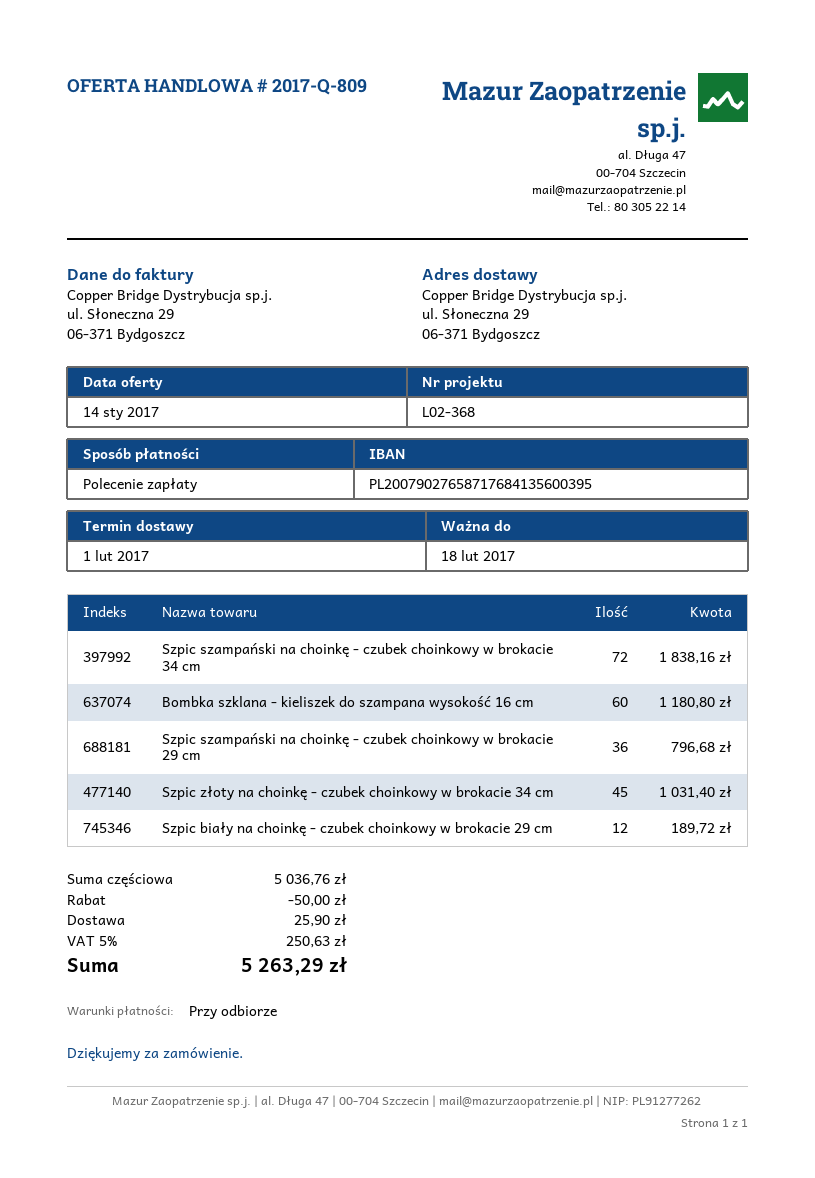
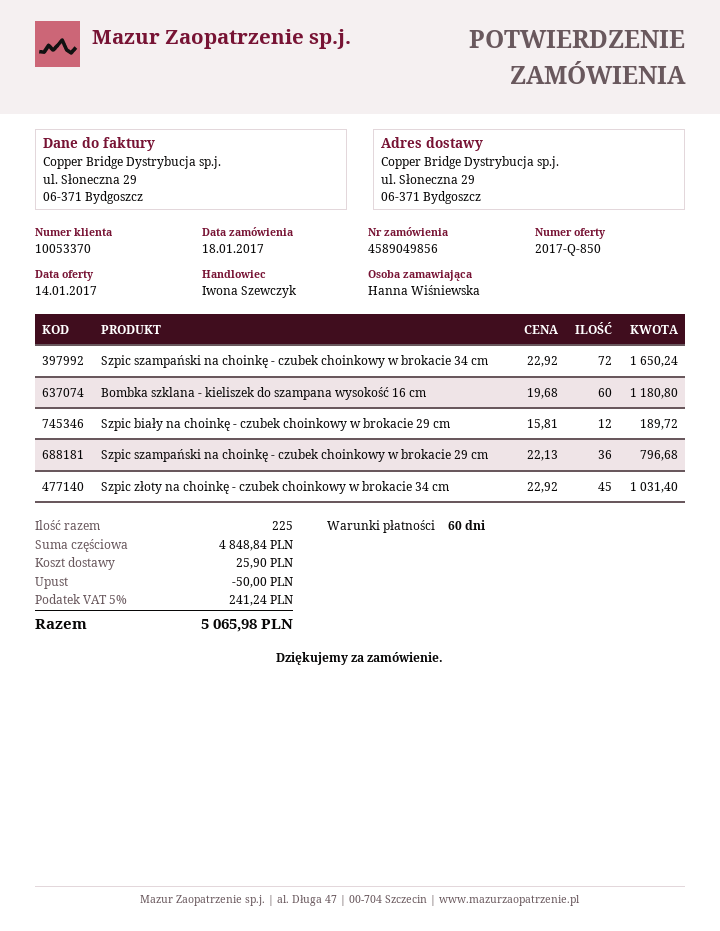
quote number: 2017-Q-809 -> 2017-Q-850
payment terms: on receipt -> 60 days
Szpic szampański na choinkę - czubek choinkowy w brokacie 34 cm: 72 for 1838.16 -> 72 for 1650.24
subtotal: 5036.76 -> 4848.84
tax: 5% = 250.63 -> 5% = 241.24
total: 5263.29 -> 5065.98

